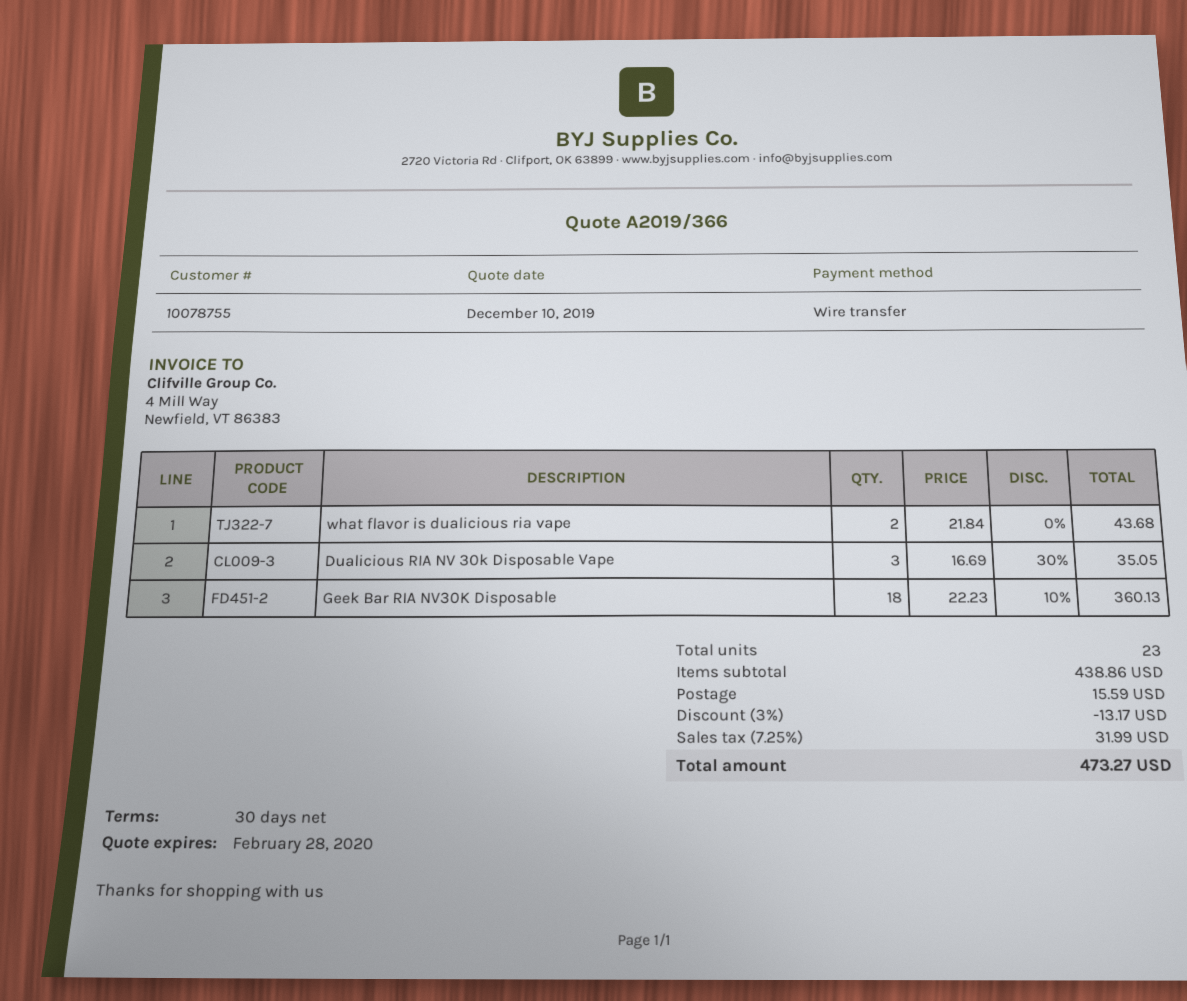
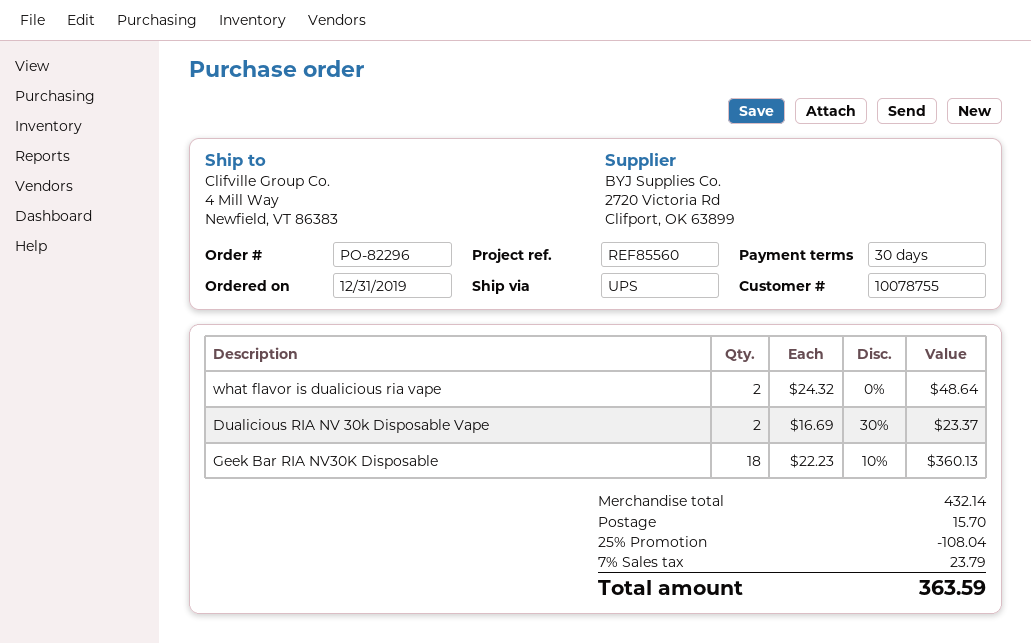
what flavor is dualicious ria vape: 2 x 21.84 = 43.68 -> 2 x 24.32 = 48.64
Dualicious RIA NV 30k Disposable Vape: 3 x 16.69 - 30% = 35.05 -> 2 x 16.69 - 30% = 23.37
subtotal: 438.86 -> 432.14
discount: 3% = 13.17 -> 25% = 108.04
shipping: 15.59 -> 15.70
tax: 7.25% = 31.99 -> 7% = 23.79
total: 473.27 -> 363.59

